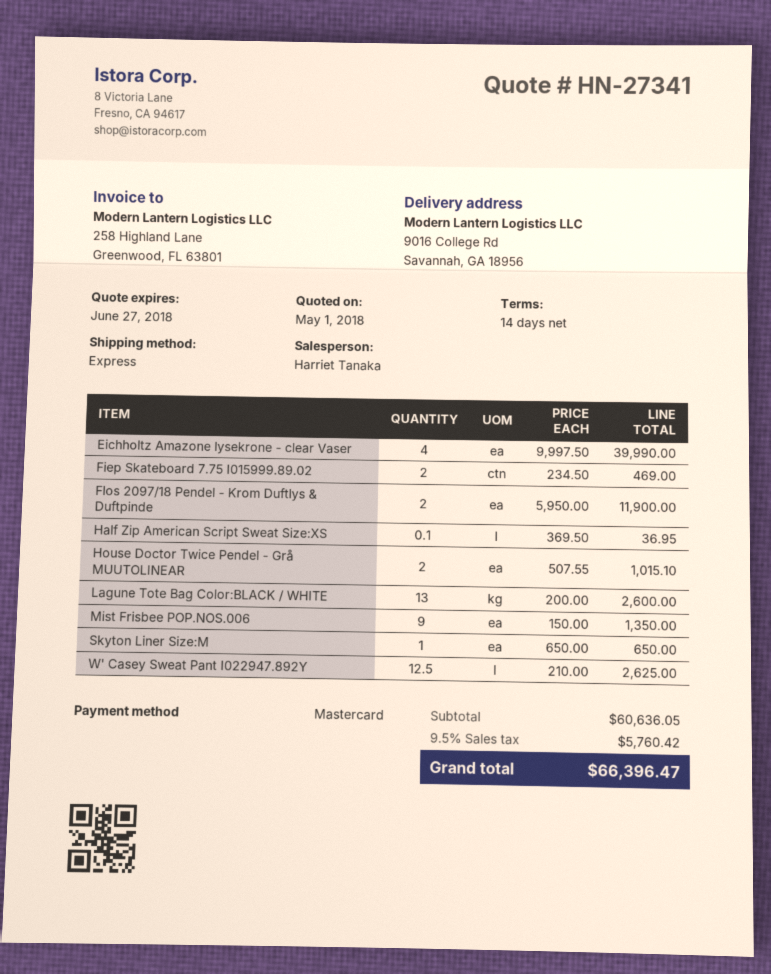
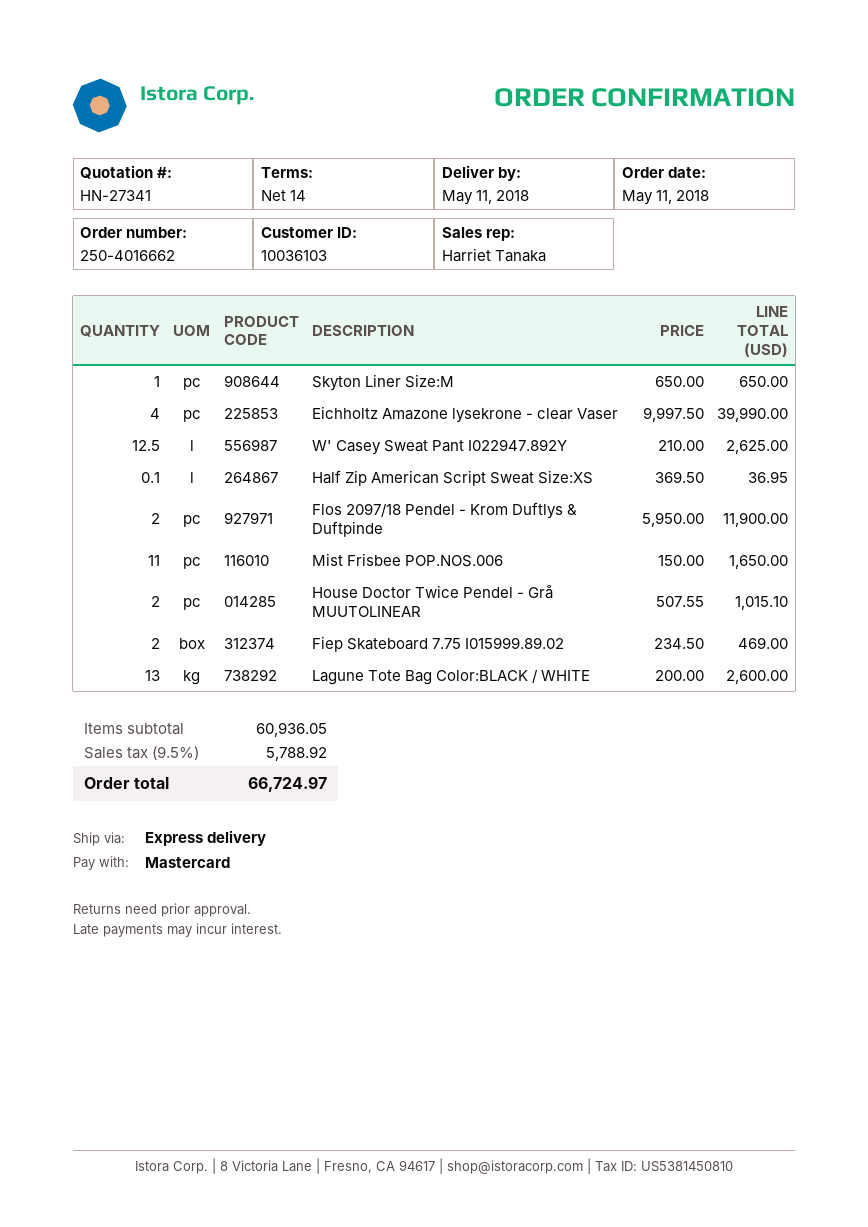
Mist Frisbee POP.NOS.006: 9 x 150.00 = 1350.00 -> 11 x 150.00 = 1650.00
subtotal: 60636.05 -> 60936.05
tax: 9.5% = 5760.42 -> 9.5% = 5788.92
total: 66396.47 -> 66724.97

